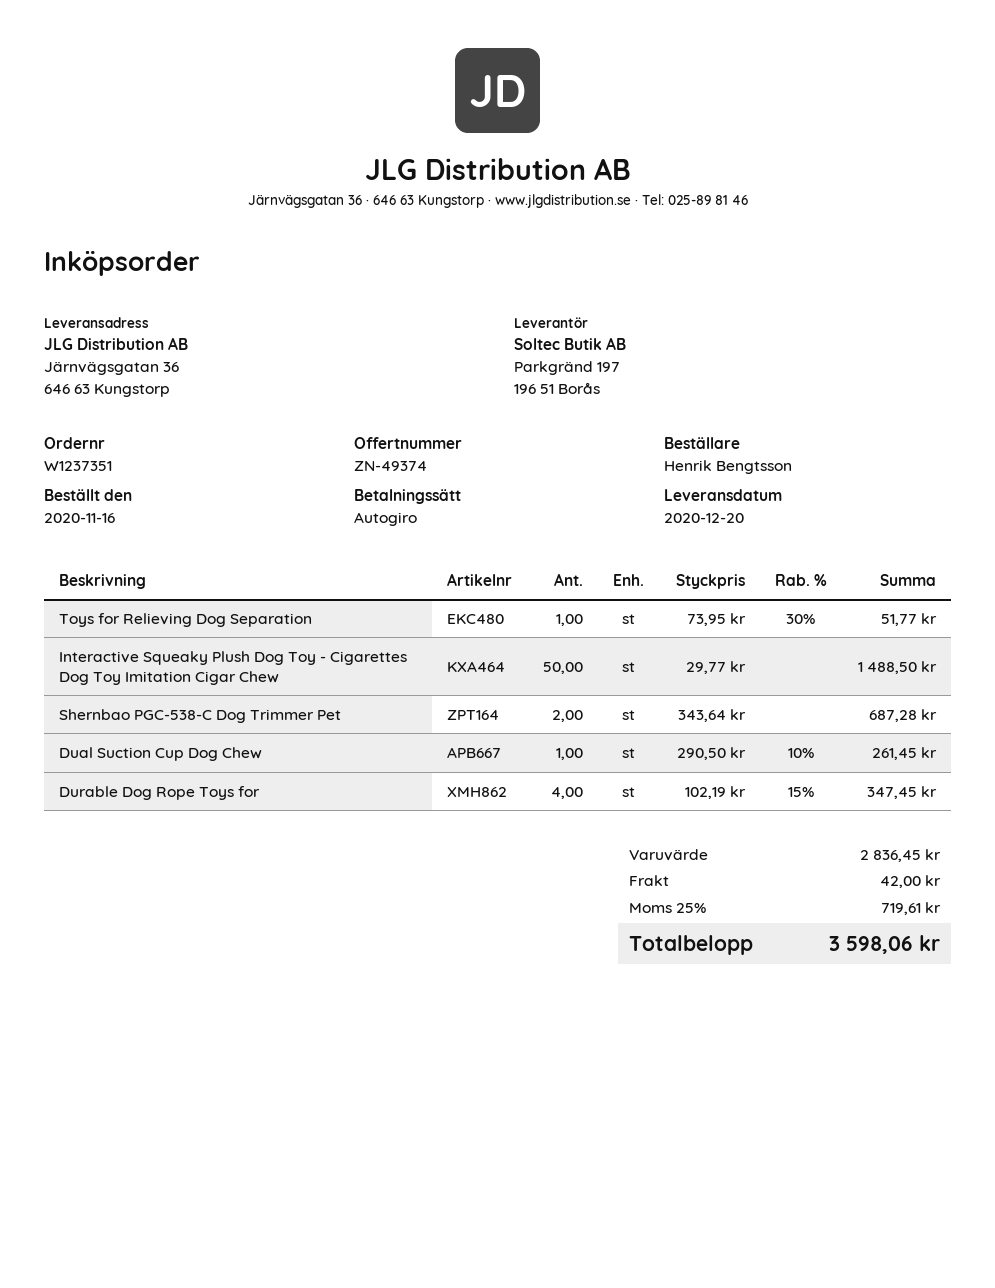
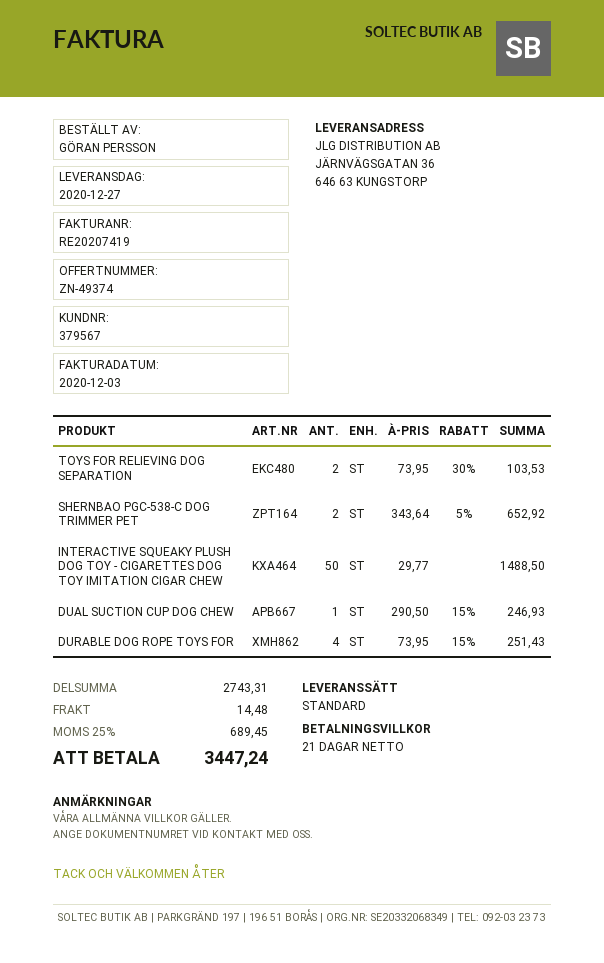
delivery date: 2020-12-20 -> 2020-12-27
ordered by: Henrik Bengtsson -> GÖRAN PERSSON
Toys for Relieving Dog Separation: 1 x 73.95 - 30% = 51.77 -> 2 x 73.95 - 30% = 103.53
Shernbao PGC-538-C Dog Trimmer Pet: 2 x 343.64 = 687.28 -> 2 x 343.64 - 5% = 652.92
Dual Suction Cup Dog Chew: 1 x 290.50 - 10% = 261.45 -> 1 x 290.50 - 15% = 246.93
Durable Dog Rope Toys for: 4 x 102.19 - 15% = 347.45 -> 4 x 73.95 - 15% = 251.43
subtotal: 2836.45 -> 2743.31
shipping: 42.00 -> 14.48
tax: 25% = 719.61 -> 25% = 689.45
total: 3598.06 -> 3447.24

